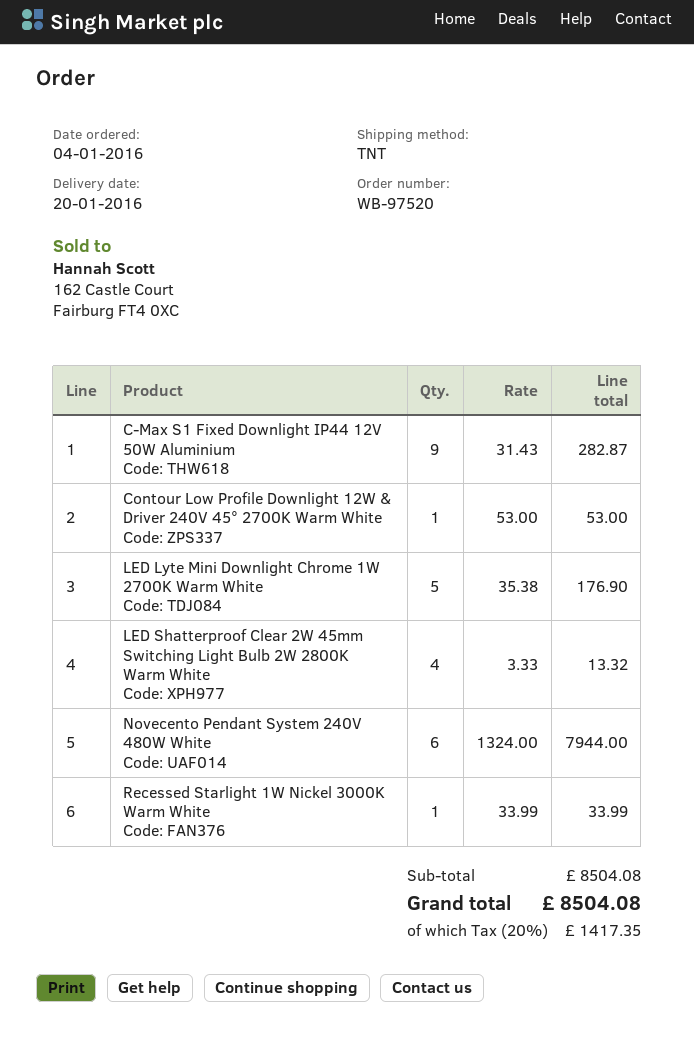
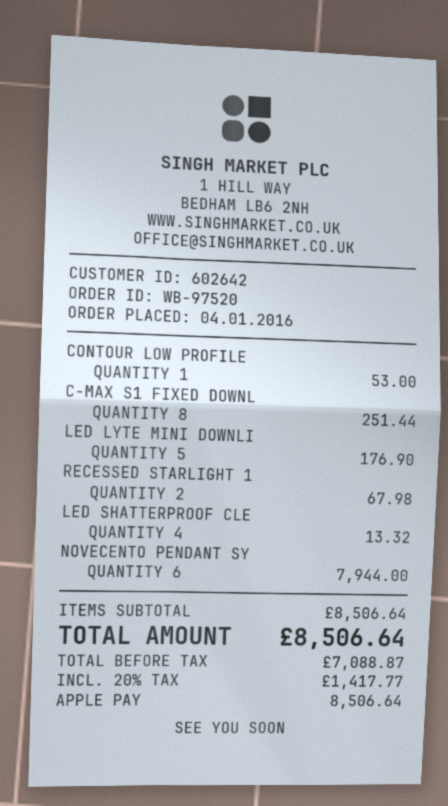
C-Max S1 Fixed Downlight IP44 12V 50W Aluminium: 9 for 282.87 -> 8 for 251.44
Recessed Starlight 1W Nickel 3000K Warm White: 1 for 33.99 -> 2 for 67.98
subtotal: 8504.08 -> 8506.64
tax: 20% = 1417.35 -> 20% = 1417.77
total: 8504.08 -> 8506.64

